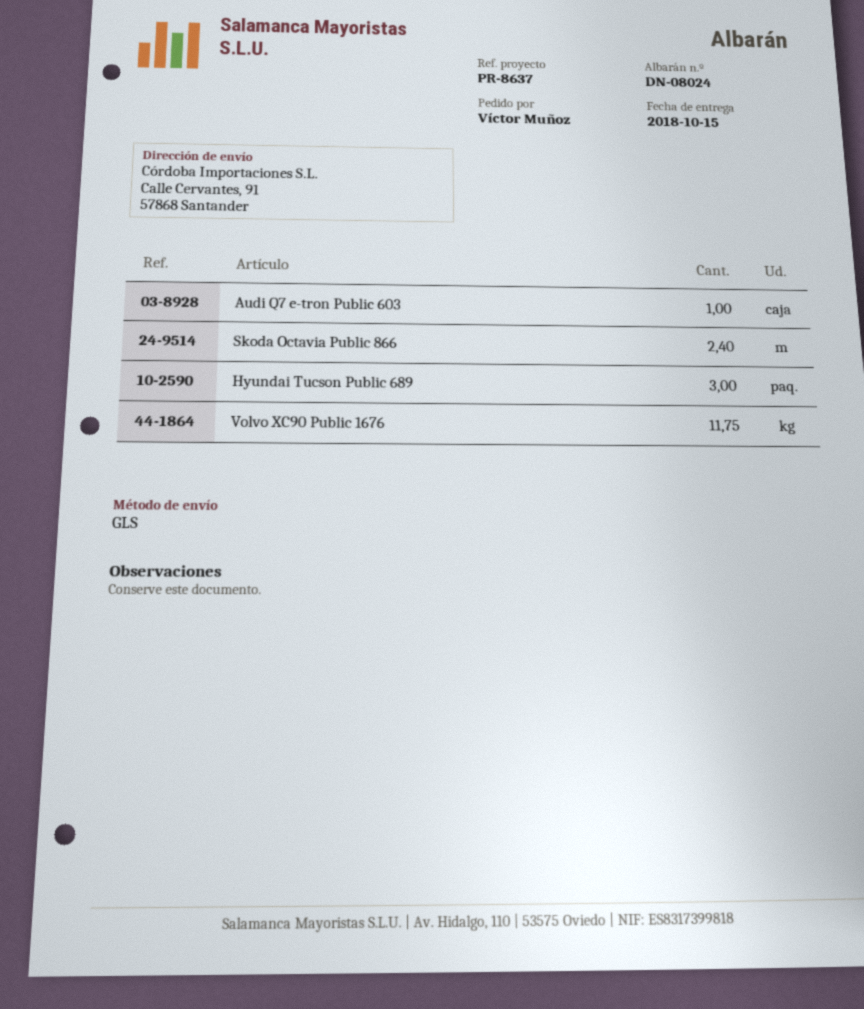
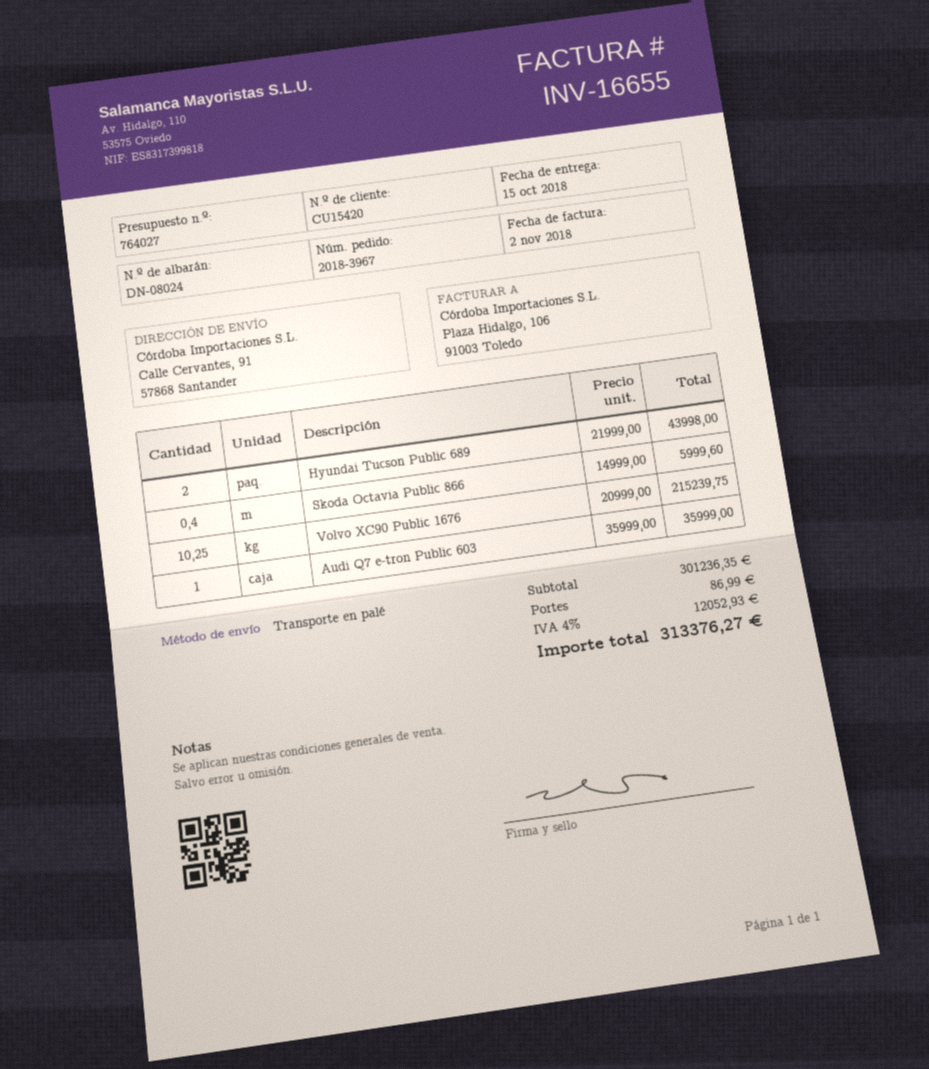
shipping method: GLS -> pallet freight
Skoda Octavia Public 866: 2.4 -> 0.4
Hyundai Tucson Public 689: 3 -> 2
Volvo XC90 Public 1676: 11.75 -> 10.25

